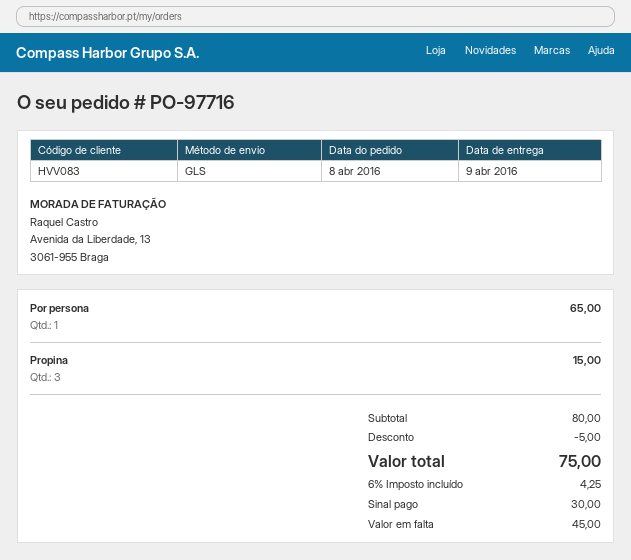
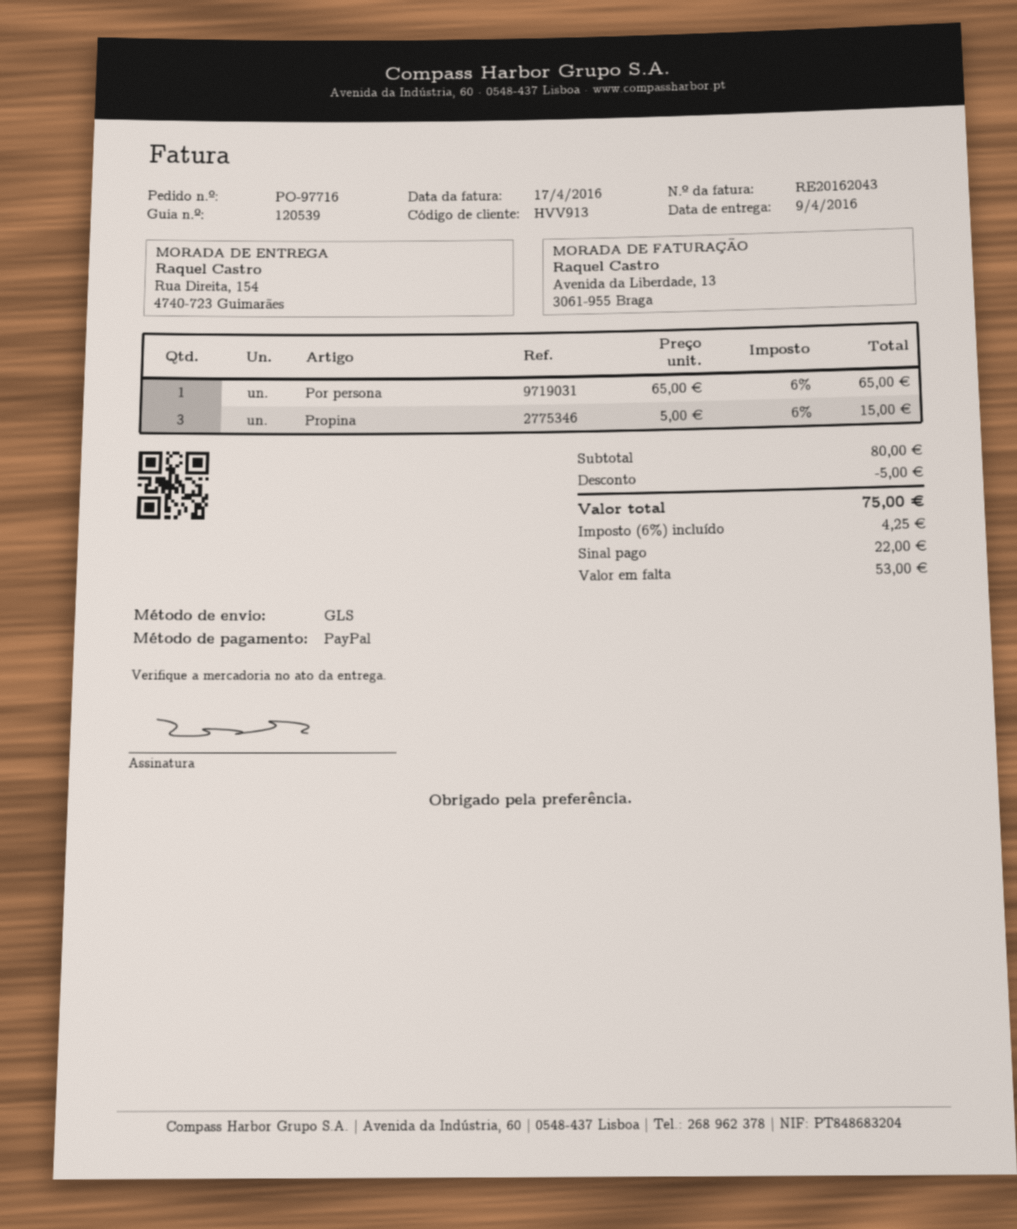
customer number: HVV083 -> HVV913
deposit: 30.00 -> 22.00
balance: 45.00 -> 53.00

